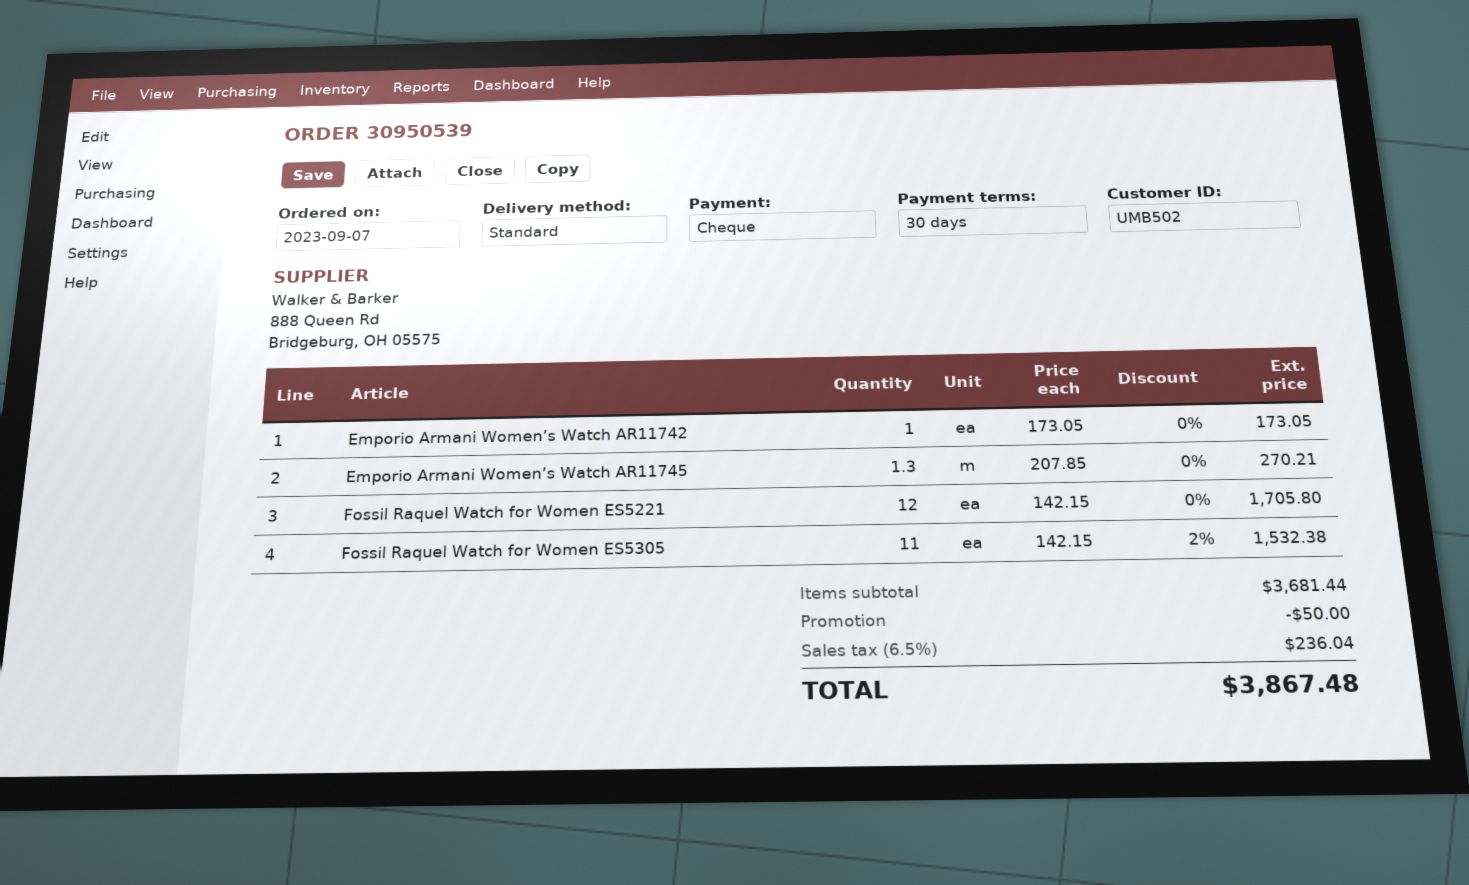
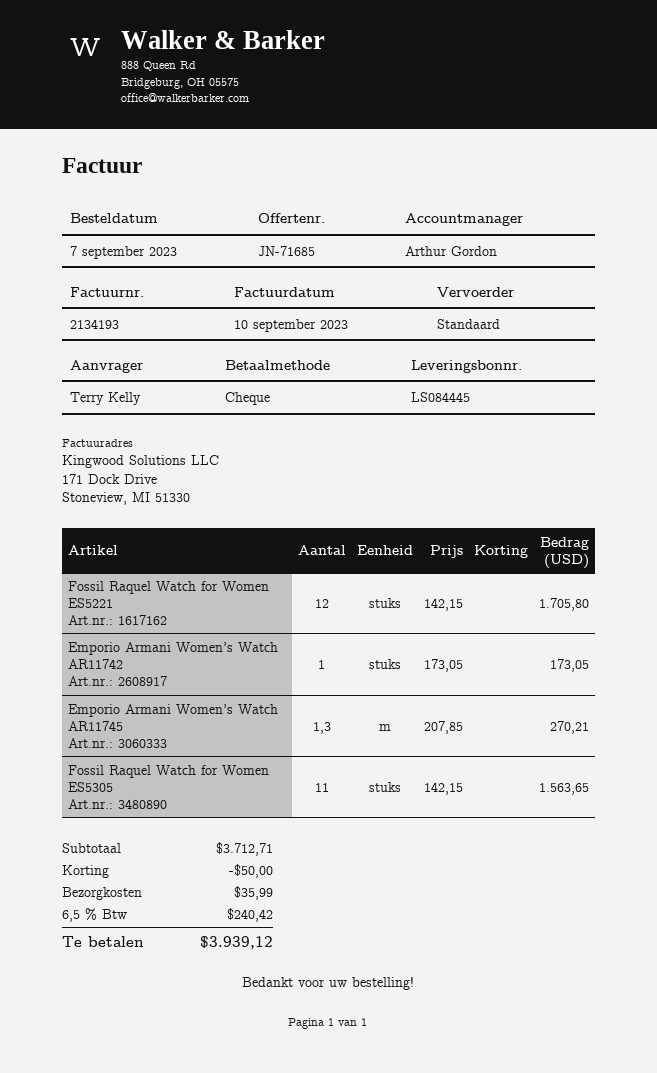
Fossil Raquel Watch for Women ES5305: 11 x 142.15 - 2% = 1532.38 -> 11 x 142.15 = 1563.65
subtotal: 3681.44 -> 3712.71
shipping: none -> 35.99
tax: 6.5% = 236.04 -> 6.5% = 240.42
total: 3867.48 -> 3939.12

